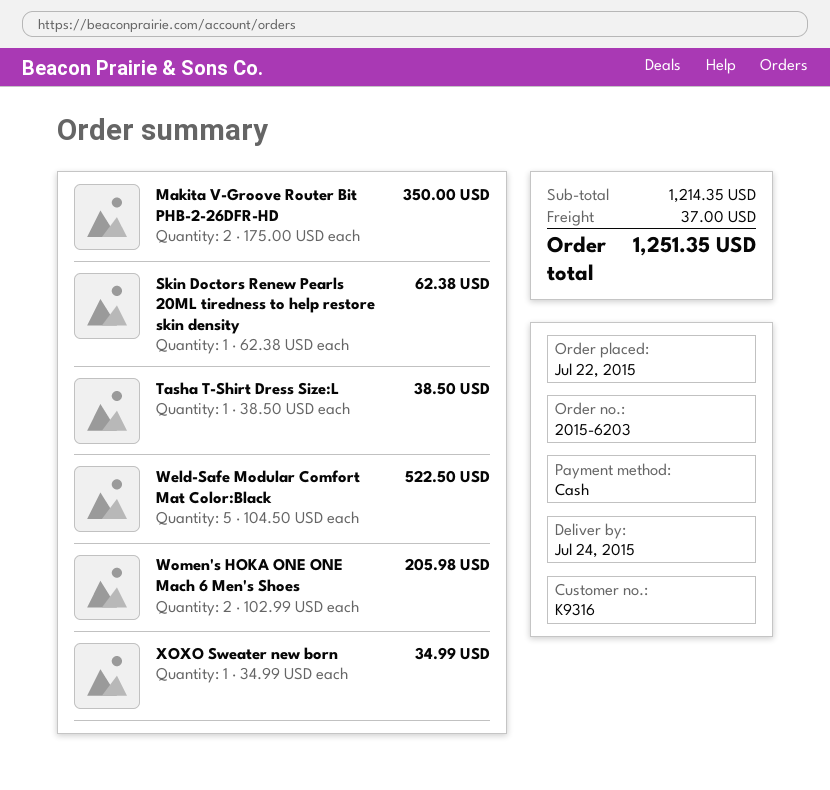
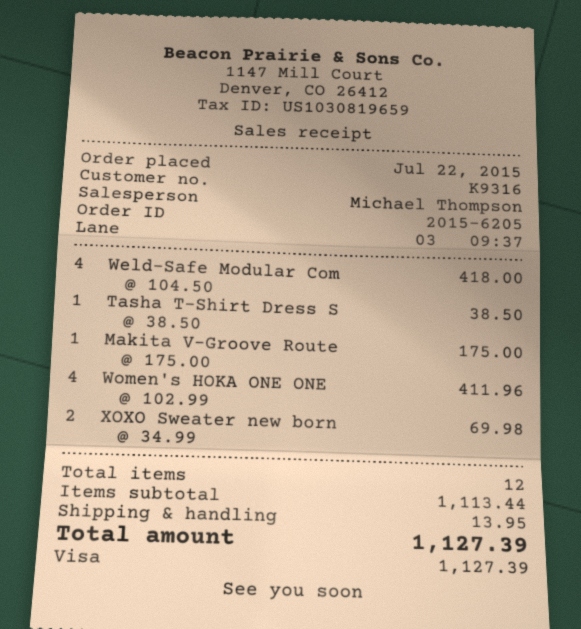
order number: 2015-6203 -> 2015-6205
payment method: cash -> Visa
Makita V-Groove Router Bit PHB-2-26DFR-HD: 2 x 175.00 = 350.00 -> 1 x 175.00 = 175.00
Skin Doctors Renew Pearls 20ML tiredness to help restore skin density: 1 x 62.38 = 62.38 -> none
Weld-Safe Modular Comfort Mat Color:Black: 5 x 104.50 = 522.50 -> 4 x 104.50 = 418.00
Women's HOKA ONE ONE Mach 6 Men's Shoes: 2 x 102.99 = 205.98 -> 4 x 102.99 = 411.96
XOXO Sweater new born: 1 x 34.99 = 34.99 -> 2 x 34.99 = 69.98
subtotal: 1214.35 -> 1113.44
shipping: 37.00 -> 13.95
total: 1251.35 -> 1127.39

